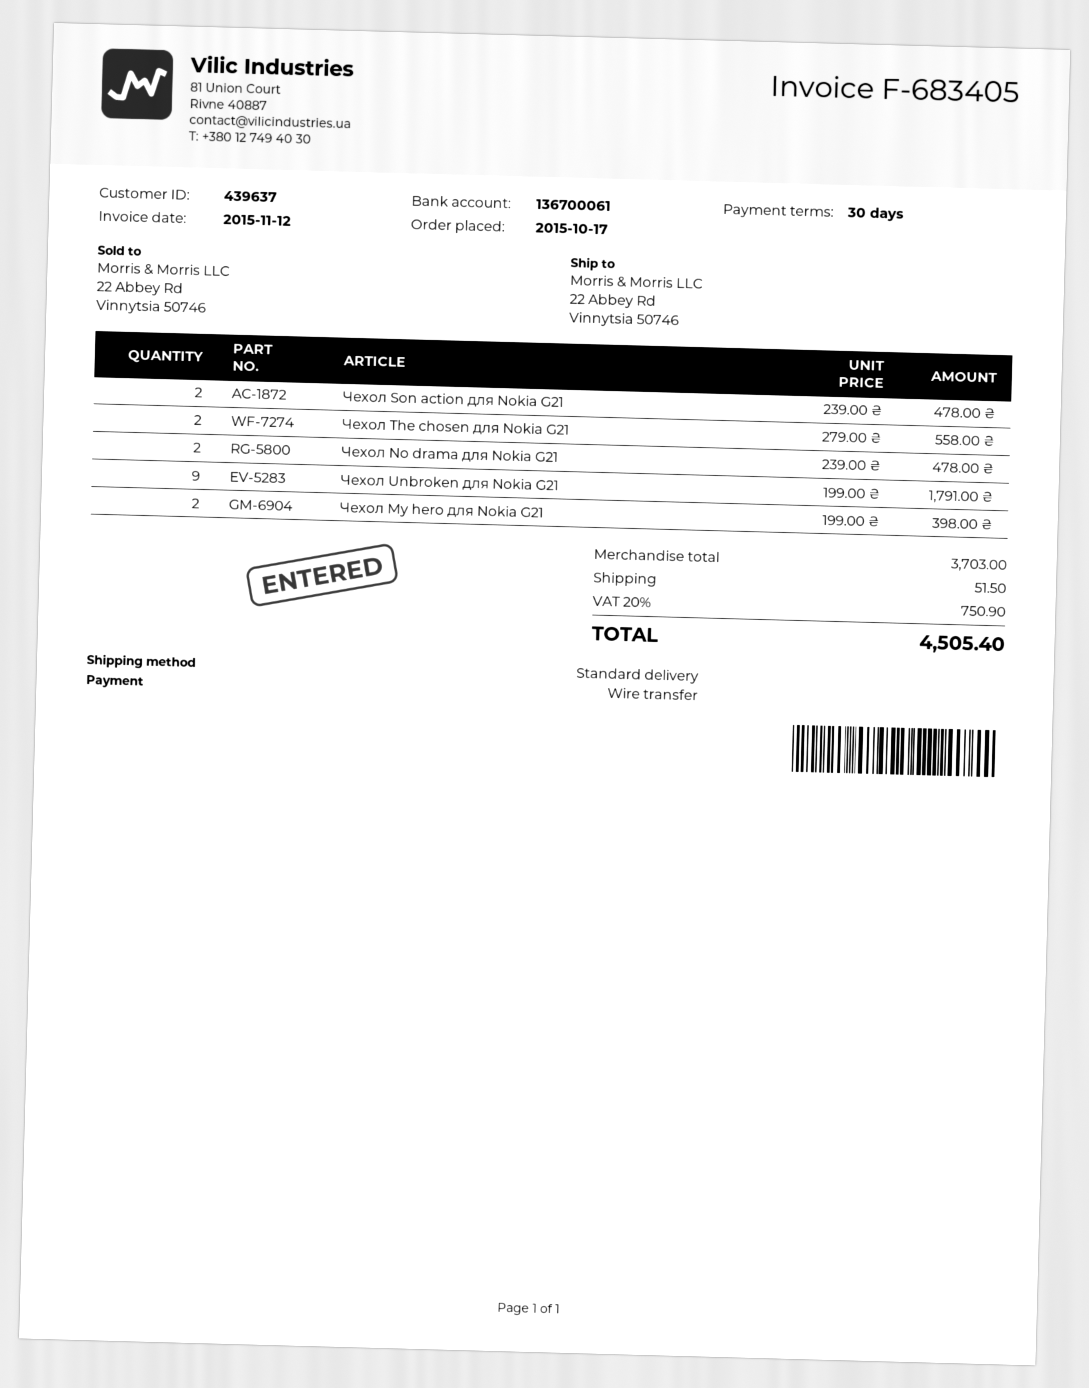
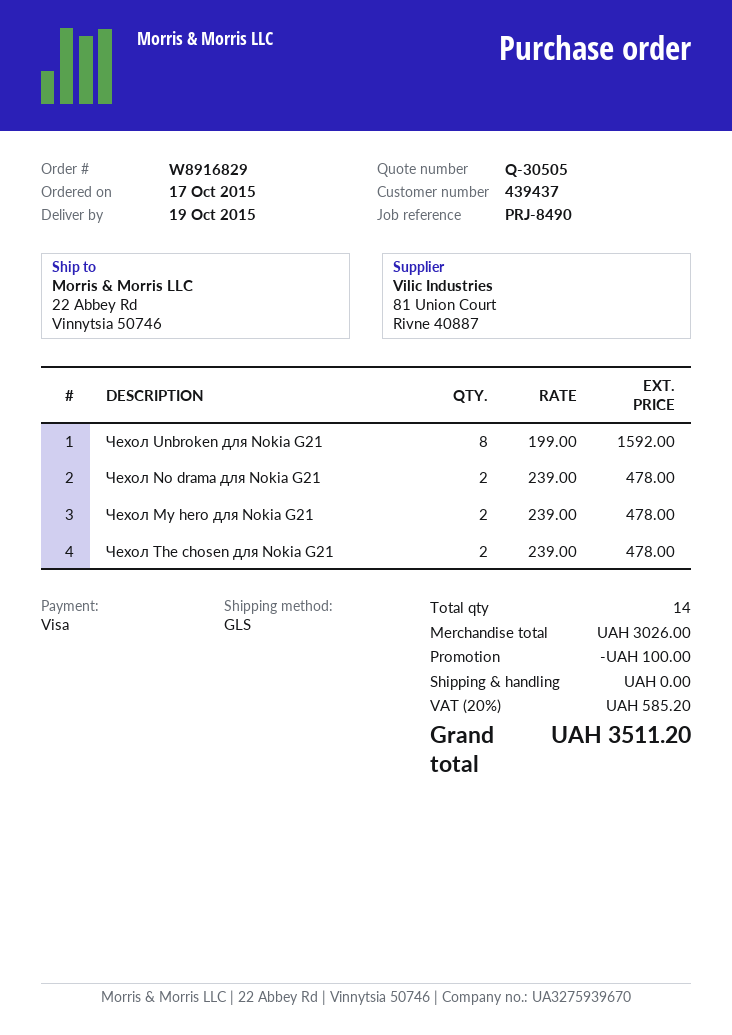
customer number: 439637 -> 439437
payment method: bank transfer -> Visa
shipping method: standard -> GLS
Чехол Son action для Nokia G21: 2 x 239.00 = 478.00 -> none
Чехол The chosen для Nokia G21: 2 x 279.00 = 558.00 -> 2 x 239.00 = 478.00
Чехол Unbroken для Nokia G21: 9 x 199.00 = 1791.00 -> 8 x 199.00 = 1592.00
Чехол My hero для Nokia G21: 2 x 199.00 = 398.00 -> 2 x 239.00 = 478.00
subtotal: 3703.00 -> 3026.00
discount: none -> 100.00
shipping: 51.50 -> 0.00
tax: 20% = 750.90 -> 20% = 585.20
total: 4505.40 -> 3511.20

